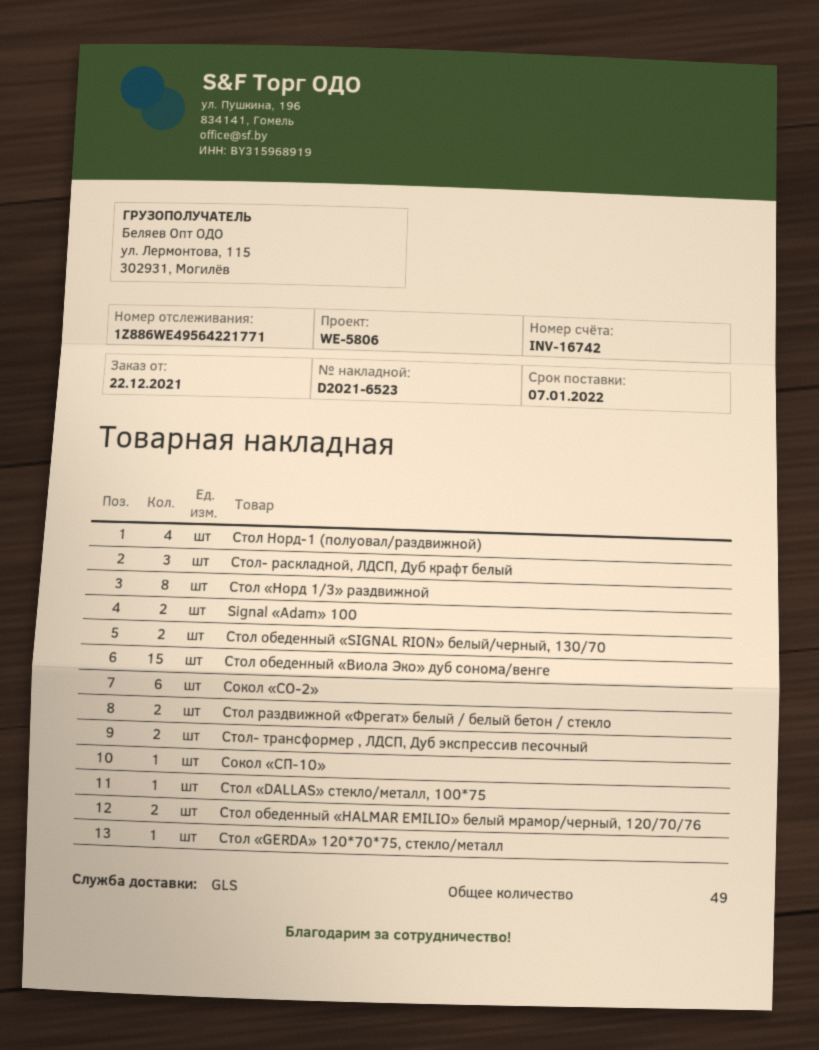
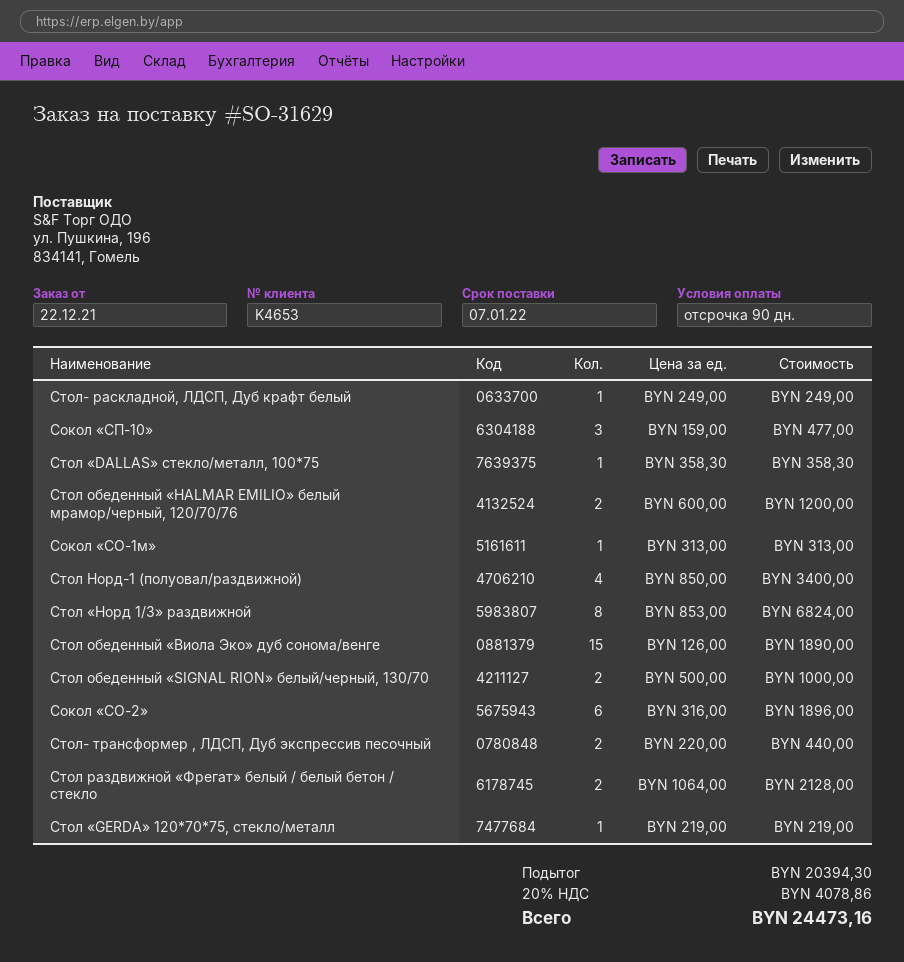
Стол- раскладной, ЛДСП, Дуб крафт белый: 3 -> 1
Signal «Adam» 100: 2 -> none
Сокол «СП-10»: 1 -> 3
Сокол «СО-1м»: none -> 1

